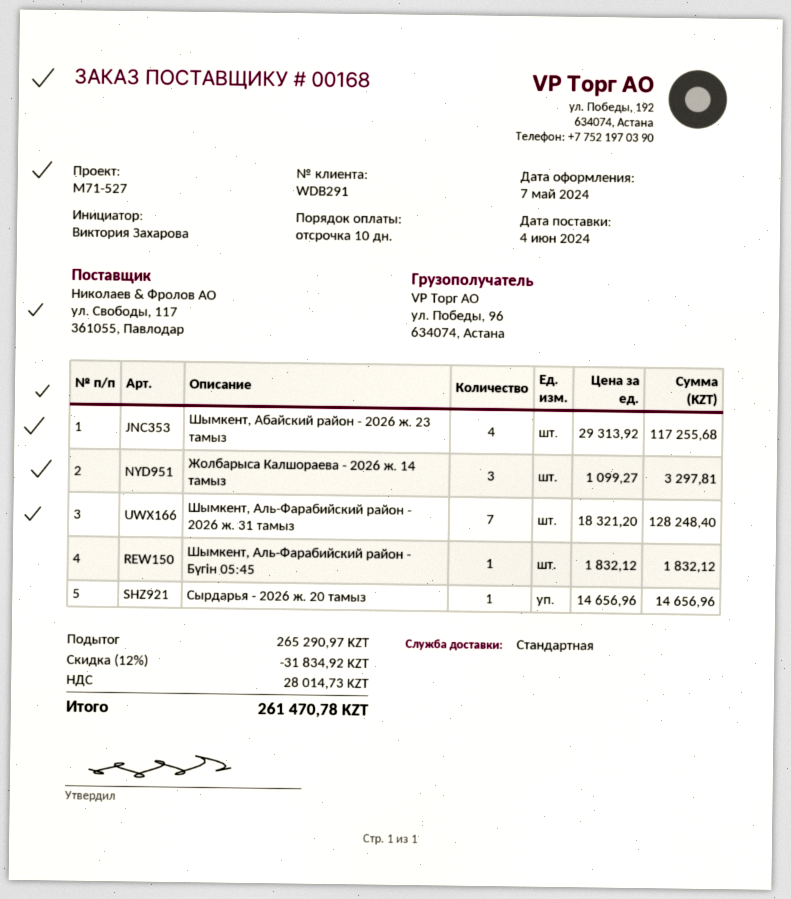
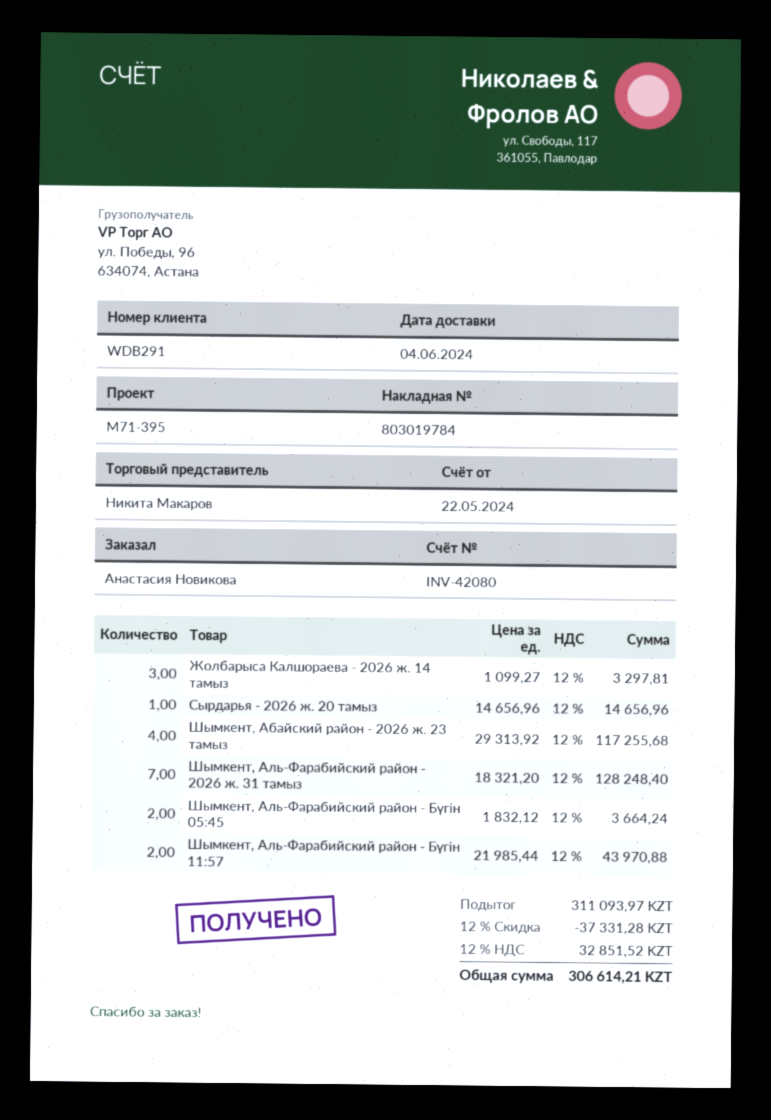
reference: M71-527 -> M71-395
ordered by: Виктория Захарова -> Анастасия Новикова
Шымкент, Аль-Фарабийский район - Бүгін 05:45: 1 x 1832.12 = 1832.12 -> 2 x 1832.12 = 3664.24
Шымкент, Аль-Фарабийский район - Бүгін 11:57: none -> 2 x 21985.44 = 43970.88
subtotal: 265290.97 -> 311093.97
discount: 12% = 31834.92 -> 12% = 37331.28
tax: 28014.73 -> 32851.52
total: 261470.78 -> 306614.21

